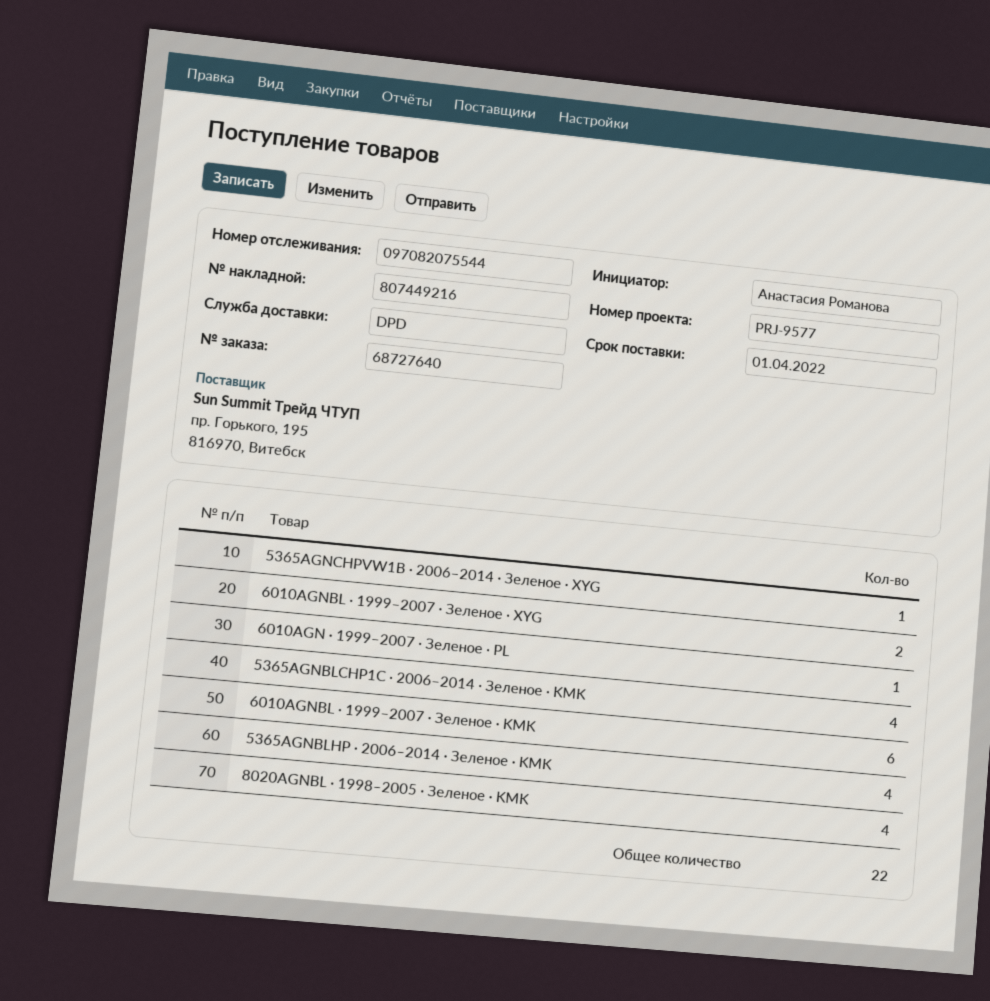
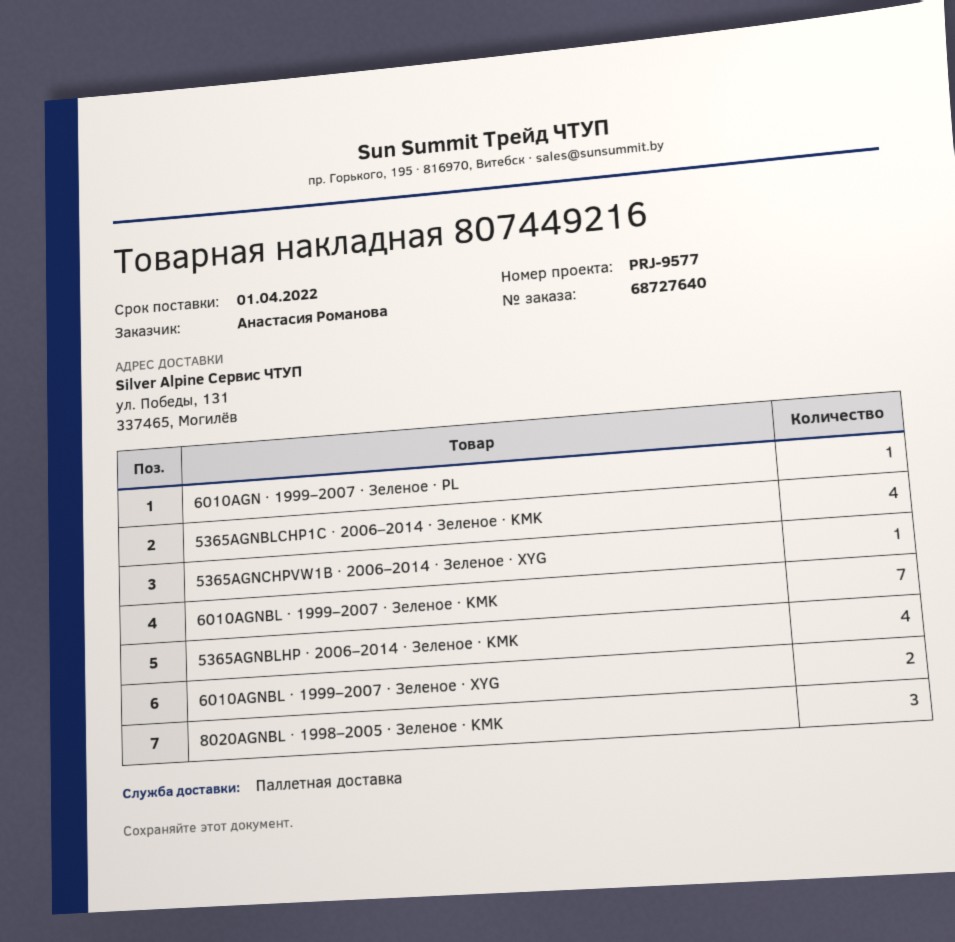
shipping method: DPD -> pallet freight
6010AGNBL · 1999–2007 · Зеленое · KMK: 6 -> 7
8020AGNBL · 1998–2005 · Зеленое · KMK: 4 -> 3

